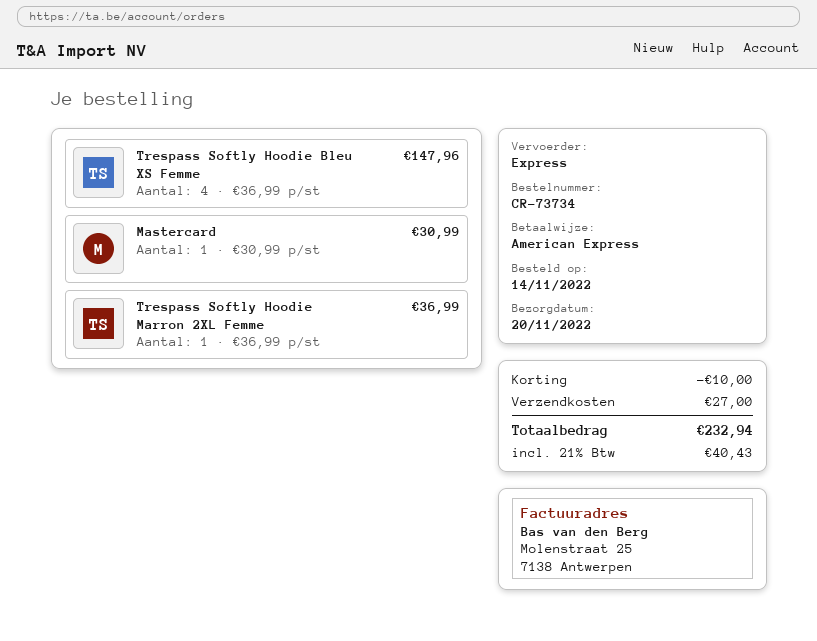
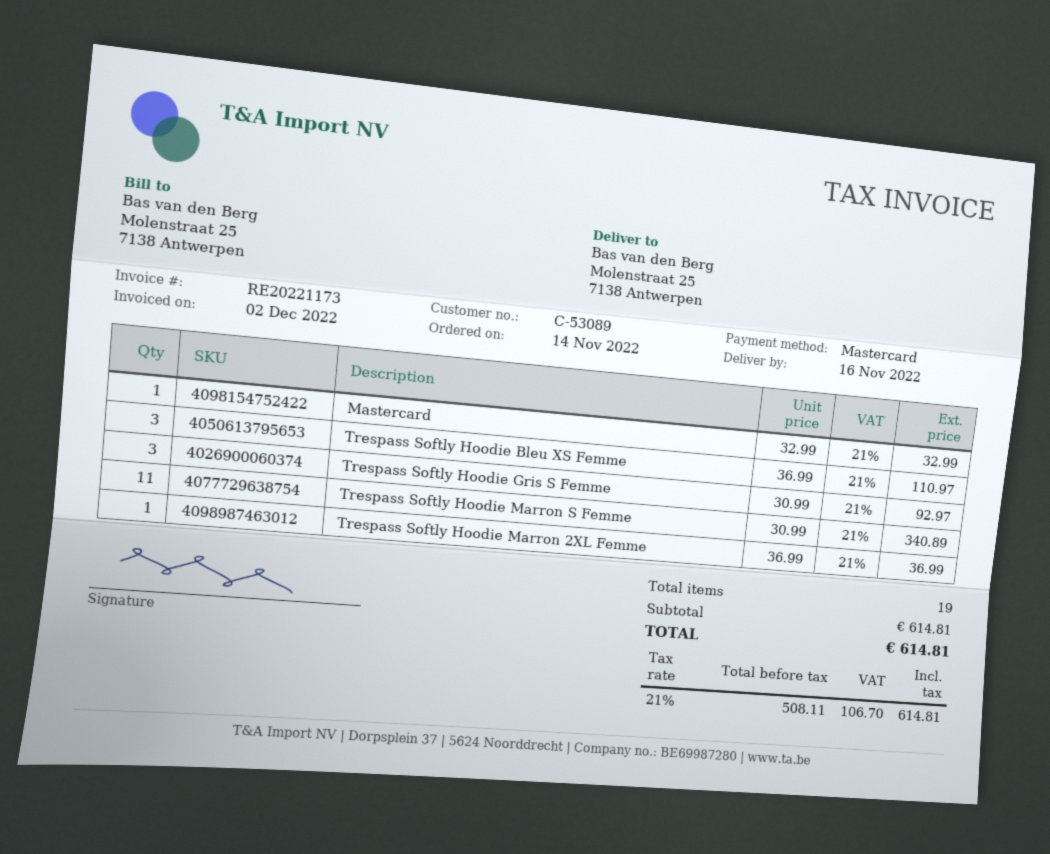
delivery date: 2022-11-20 -> 2022-11-16
payment method: American Express -> Mastercard
Trespass Softly Hoodie Bleu XS Femme: 4 x 36.99 = 147.96 -> 3 x 36.99 = 110.97
Mastercard: 1 x 30.99 = 30.99 -> 1 x 32.99 = 32.99
Trespass Softly Hoodie Gris S Femme: none -> 3 x 30.99 = 92.97
Trespass Softly Hoodie Marron S Femme: none -> 11 x 30.99 = 340.89
discount: 10.00 -> none
shipping: 27.00 -> none
tax: 21% = 40.43 -> 21% = 106.70
total: 232.94 -> 614.81

